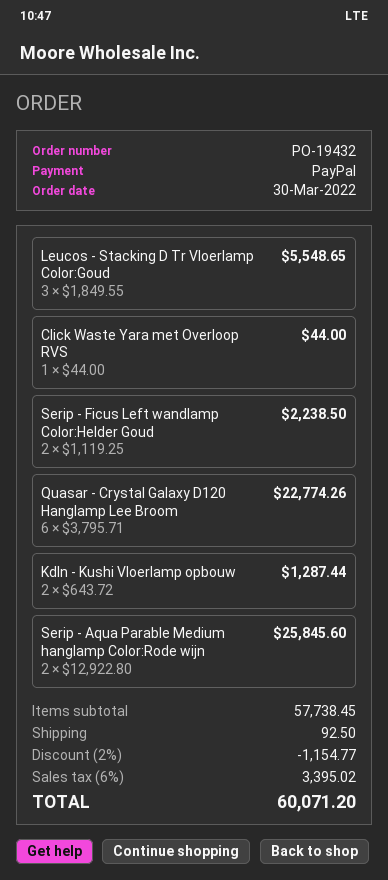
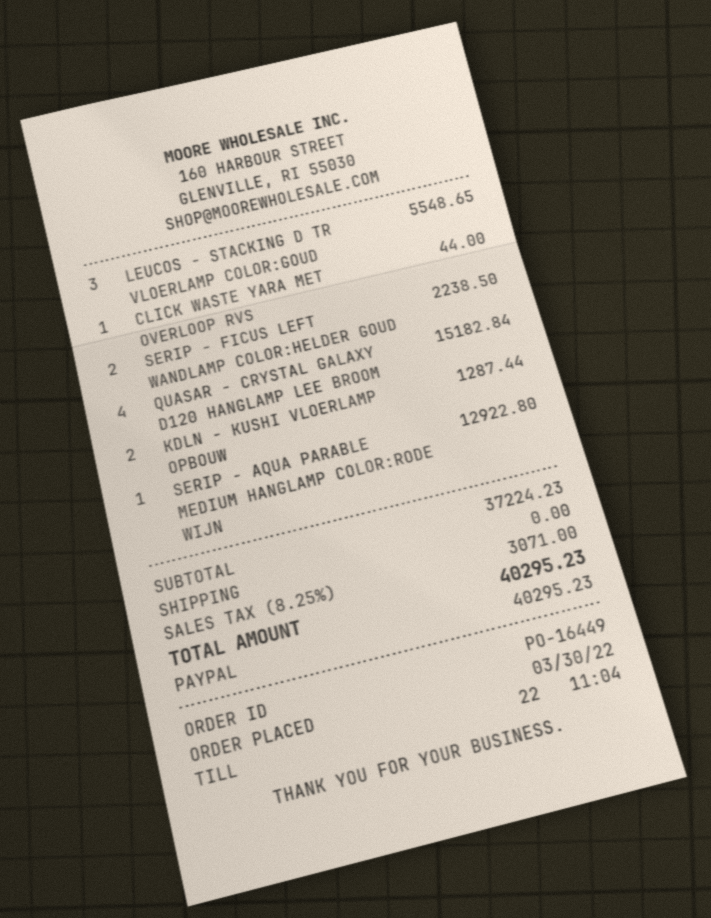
order number: PO-19432 -> PO-16449
Quasar - Crystal Galaxy D120 Hanglamp Lee Broom: 6 for 22774.26 -> 4 for 15182.84
Serip - Aqua Parable Medium hanglamp Color:Rode wijn: 2 for 25845.60 -> 1 for 12922.80
subtotal: 57738.45 -> 37224.23
discount: 2% = 1154.77 -> none
shipping: 92.50 -> 0.00
tax: 6% = 3395.02 -> 8.25% = 3071.00
total: 60071.20 -> 40295.23

